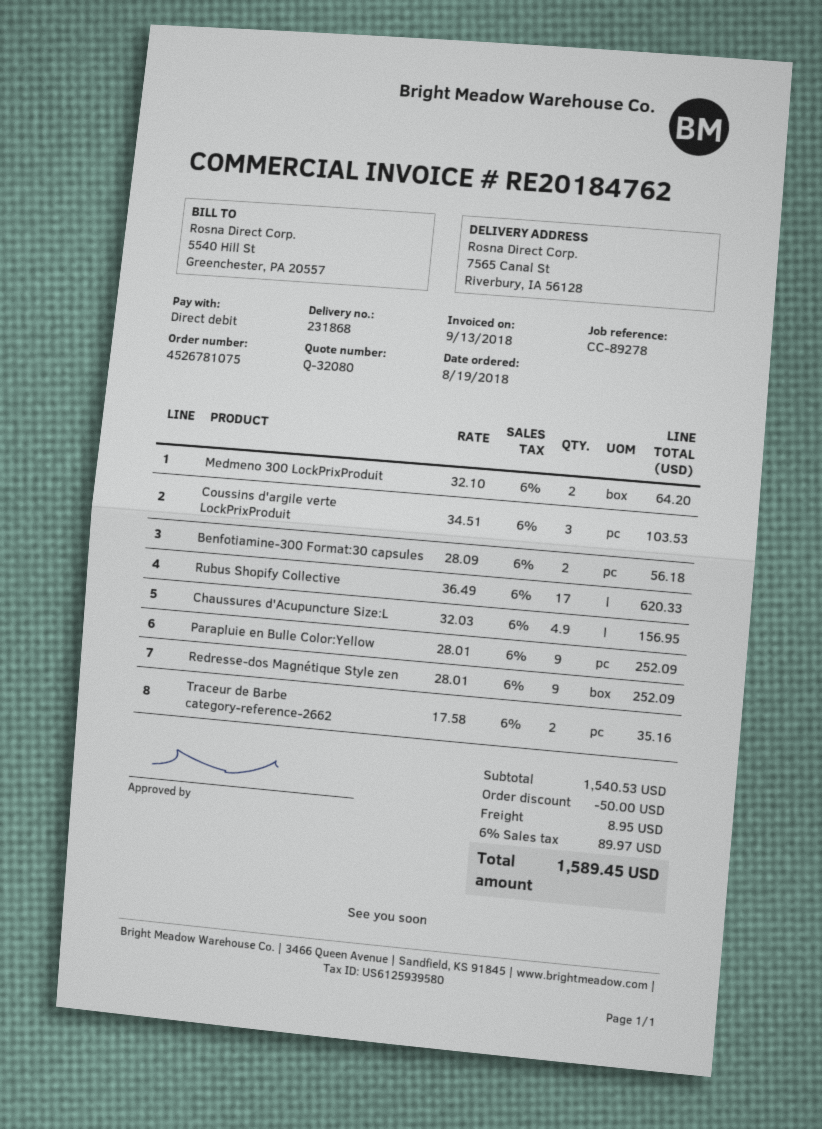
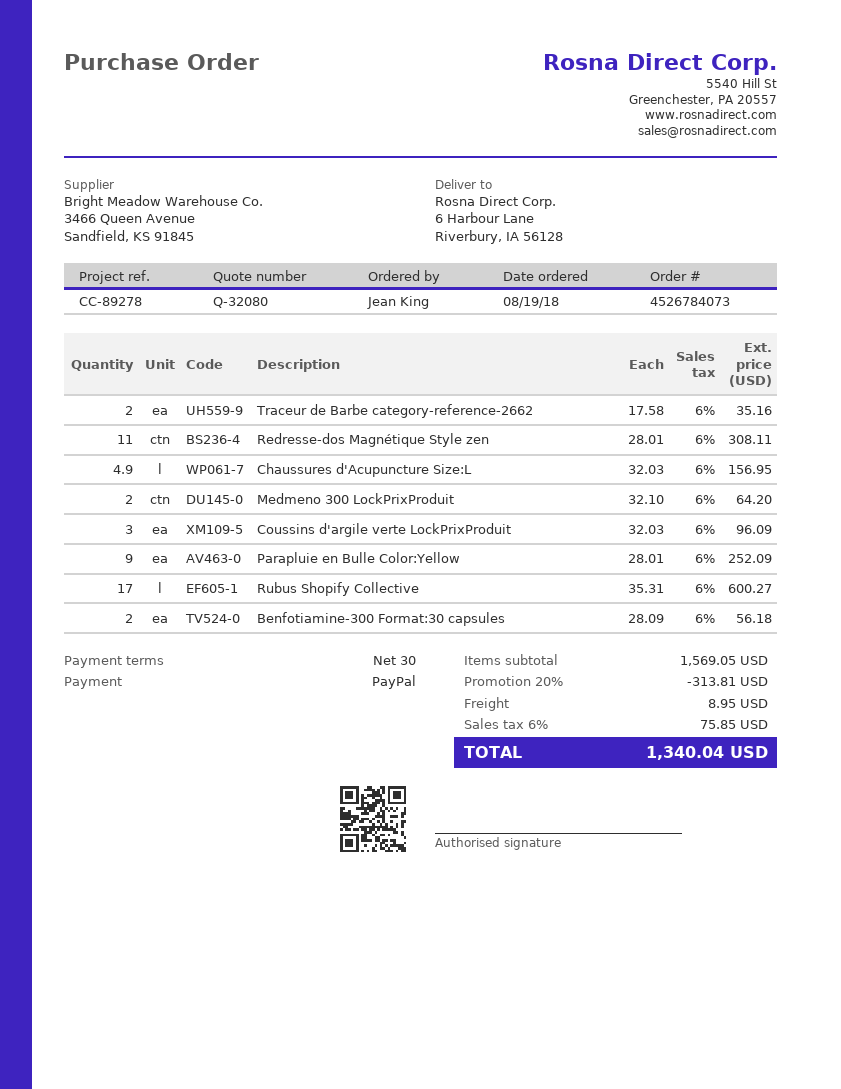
order number: 4526781075 -> 4526784073
payment method: direct debit -> PayPal
ship to: 7565 Canal St, Riverbury, IA 56128 -> 6 Harbour Lane, Riverbury, IA 56128
Coussins d'argile verte LockPrixProduit: 3 x 34.51 = 103.53 -> 3 x 32.03 = 96.09
Rubus Shopify Collective: 17 x 36.49 = 620.33 -> 17 x 35.31 = 600.27
Redresse-dos Magnétique Style zen: 9 x 28.01 = 252.09 -> 11 x 28.01 = 308.11
subtotal: 1540.53 -> 1569.05
discount: 50.00 -> 313.81
tax: 6% = 89.97 -> 6% = 75.85
total: 1589.45 -> 1340.04

